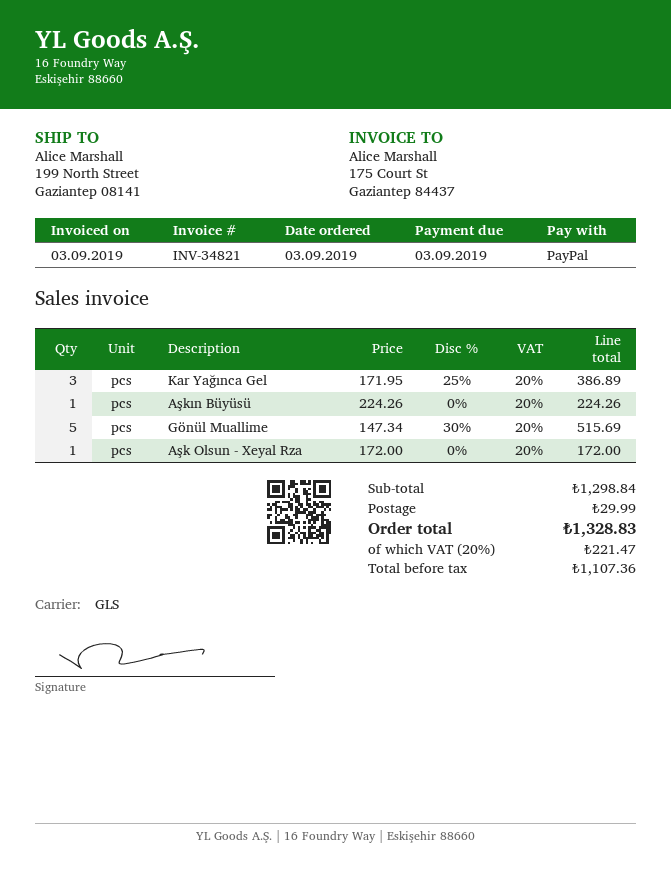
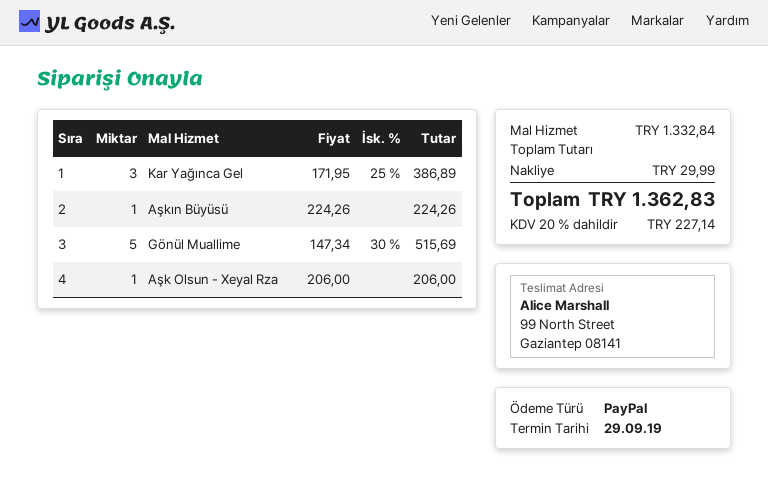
ship to: 199 North Street, Gaziantep 08141 -> 99 North Street, Gaziantep 08141
Aşk Olsun - Xeyal Rza: 1 x 172.00 = 172.00 -> 1 x 206.00 = 206.00
subtotal: 1298.84 -> 1332.84
tax: 20% = 221.47 -> 20% = 227.14
total: 1328.83 -> 1362.83

